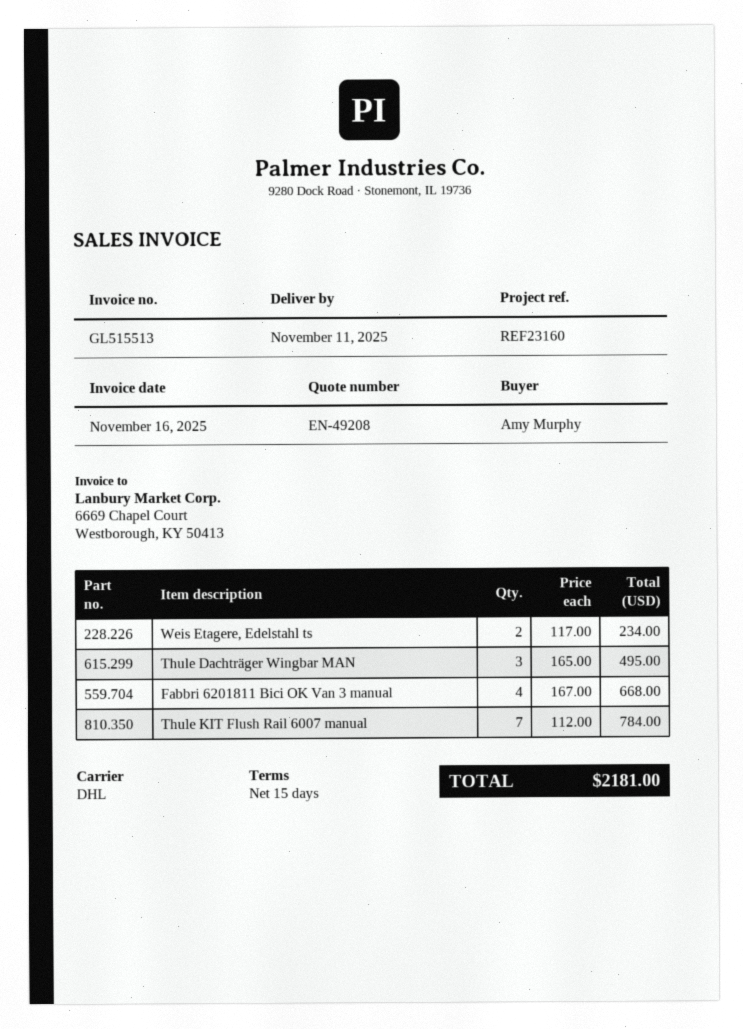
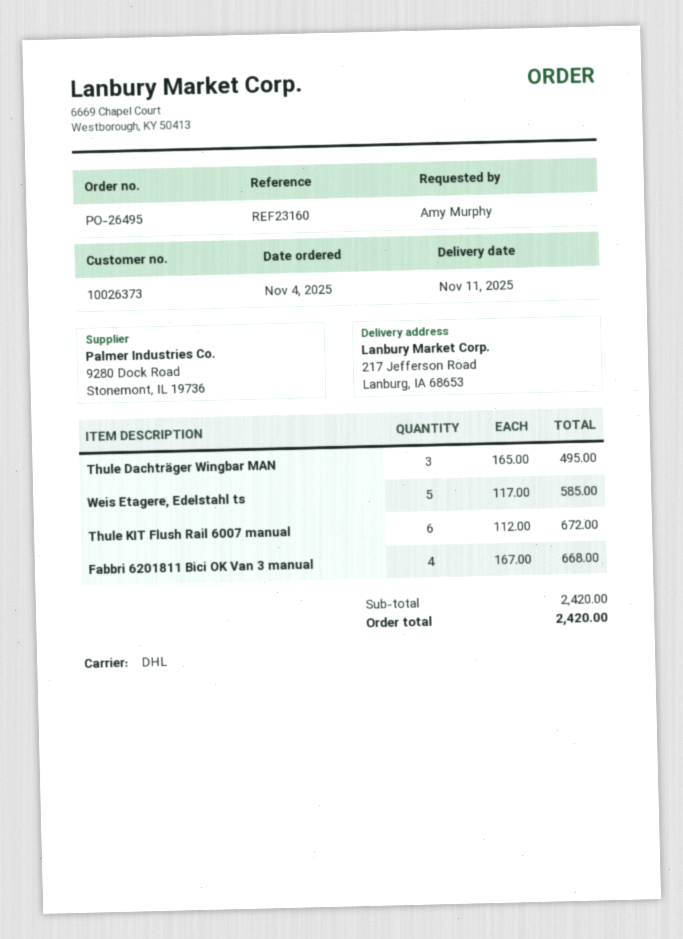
Weis Etagere, Edelstahl ts: 2 x 117.00 = 234.00 -> 5 x 117.00 = 585.00
Thule KIT Flush Rail 6007 manual: 7 x 112.00 = 784.00 -> 6 x 112.00 = 672.00
total: 2181.00 -> 2420.00

